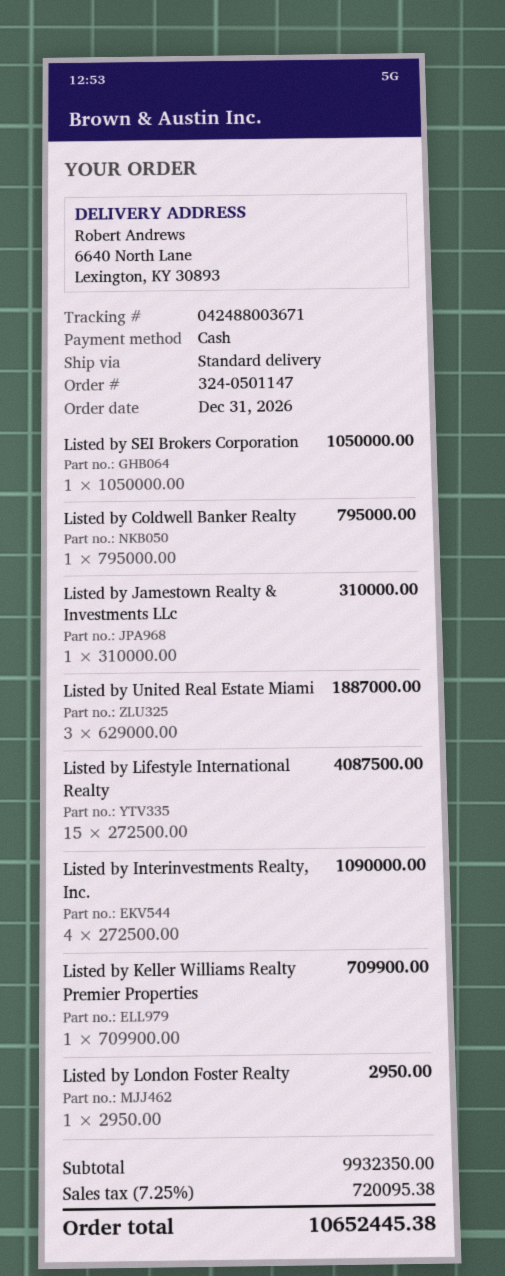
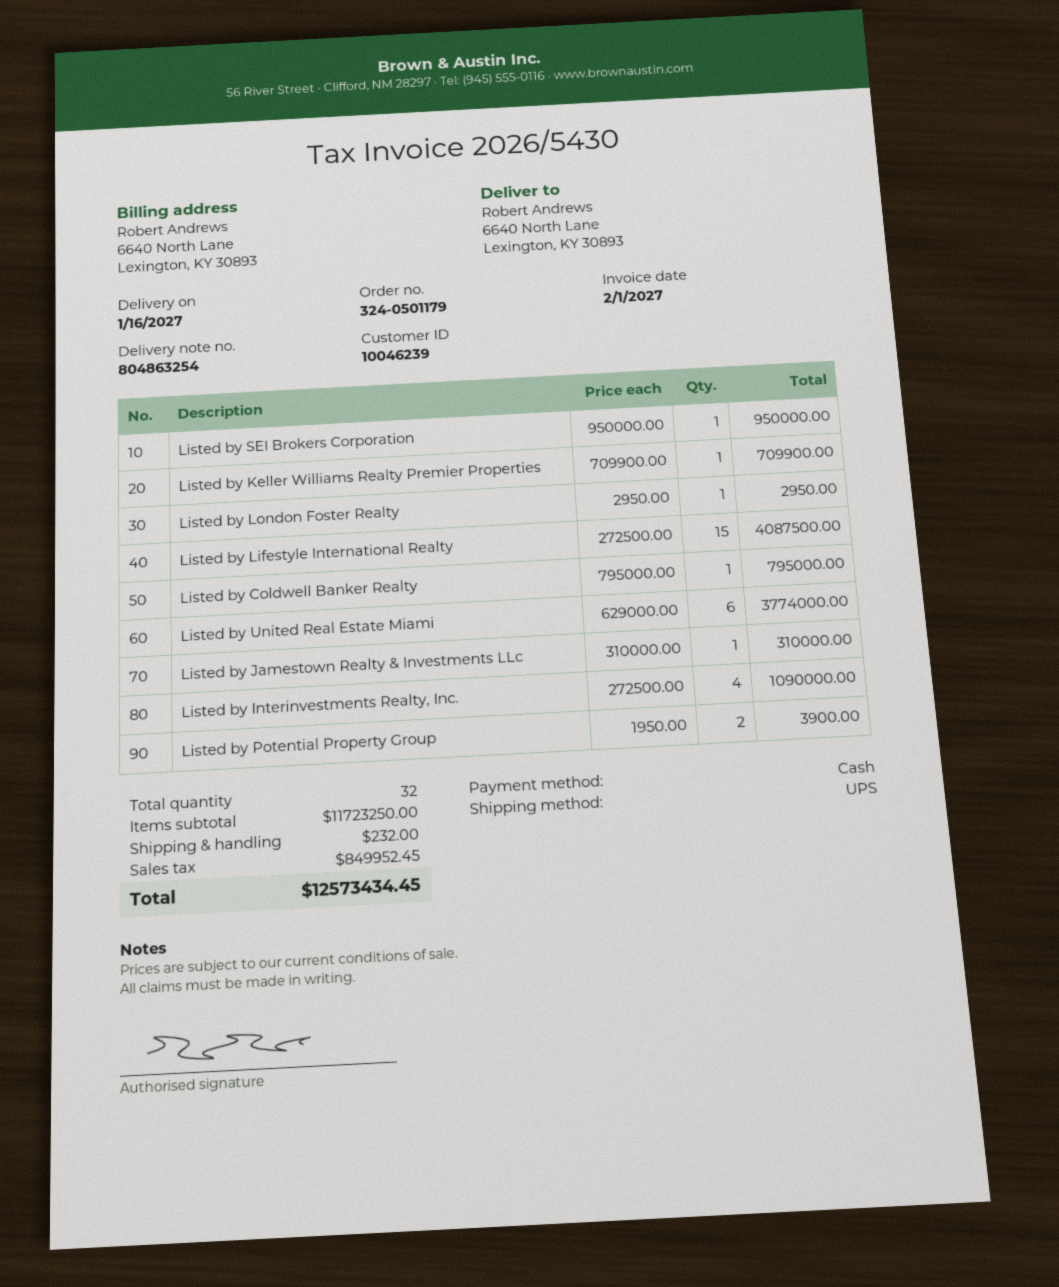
order number: 324-0501147 -> 324-0501179
shipping method: standard -> UPS
Listed by SEI Brokers Corporation: 1 x 1050000.00 = 1050000.00 -> 1 x 950000.00 = 950000.00
Listed by United Real Estate Miami: 3 x 629000.00 = 1887000.00 -> 6 x 629000.00 = 3774000.00
Listed by Potential Property Group: none -> 2 x 1950.00 = 3900.00
subtotal: 9932350.00 -> 11723250.00
shipping: none -> 232.00
tax: 720095.38 -> 849952.45
total: 10652445.38 -> 12573434.45

